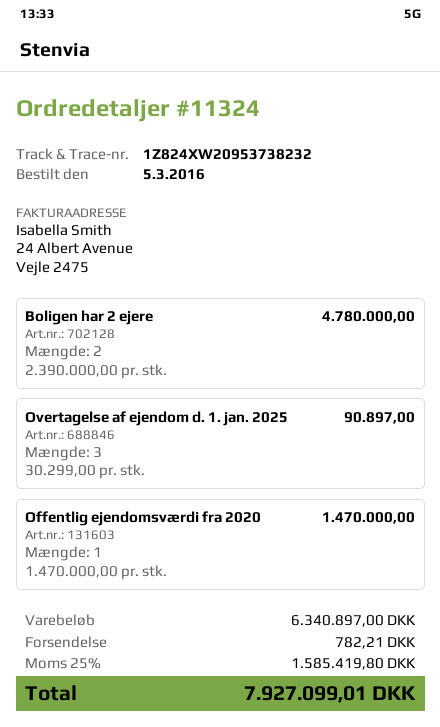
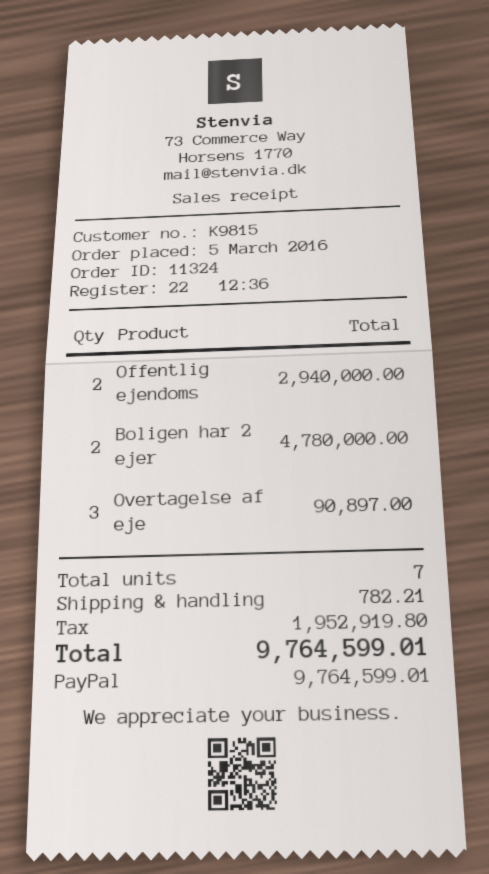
Offentlig ejendomsværdi fra 2020: 1 for 1470000.00 -> 2 for 2940000.00
tax: 1585419.80 -> 1952919.80
total: 7927099.01 -> 9764599.01

